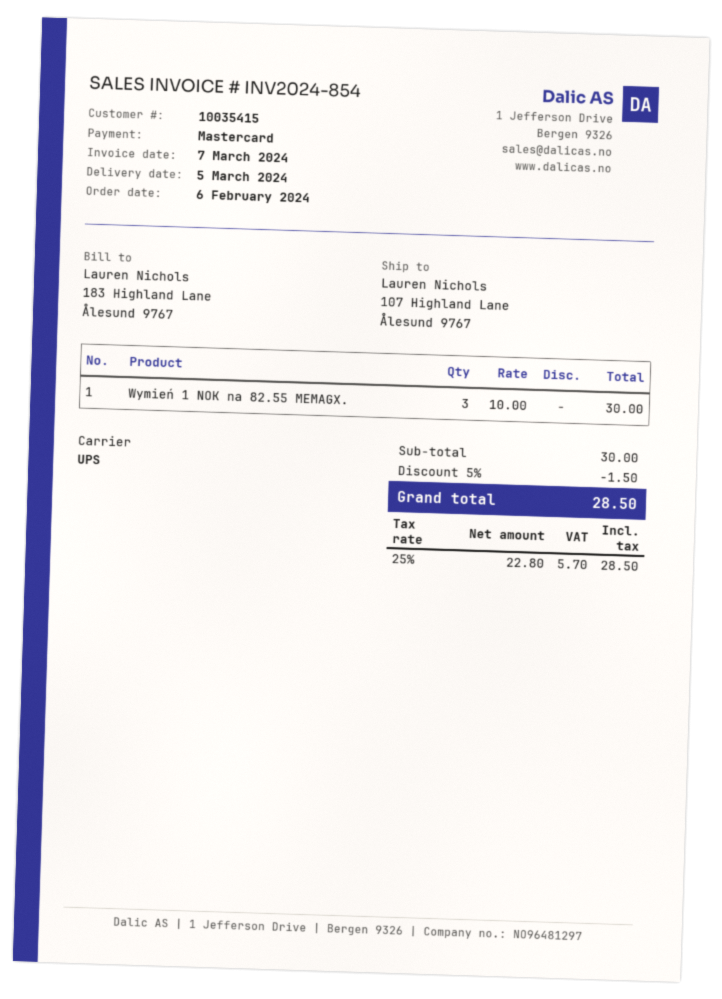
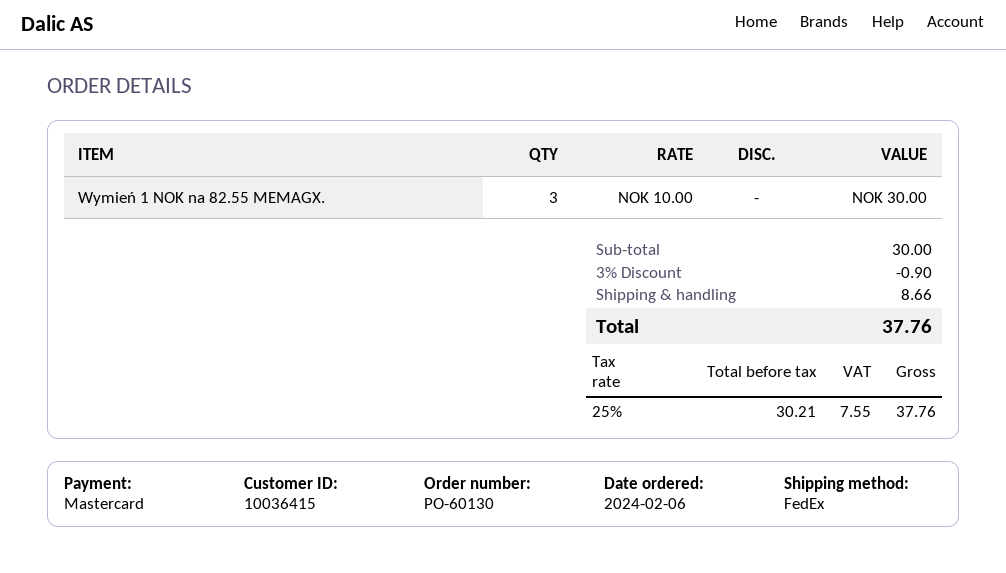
customer number: 10035415 -> 10036415
shipping method: UPS -> FedEx
discount: 5% = 1.50 -> 3% = 0.90
shipping: none -> 8.66
net: 22.80 -> 30.21
tax: 25% = 5.70 -> 25% = 7.55
total: 28.50 -> 37.76

